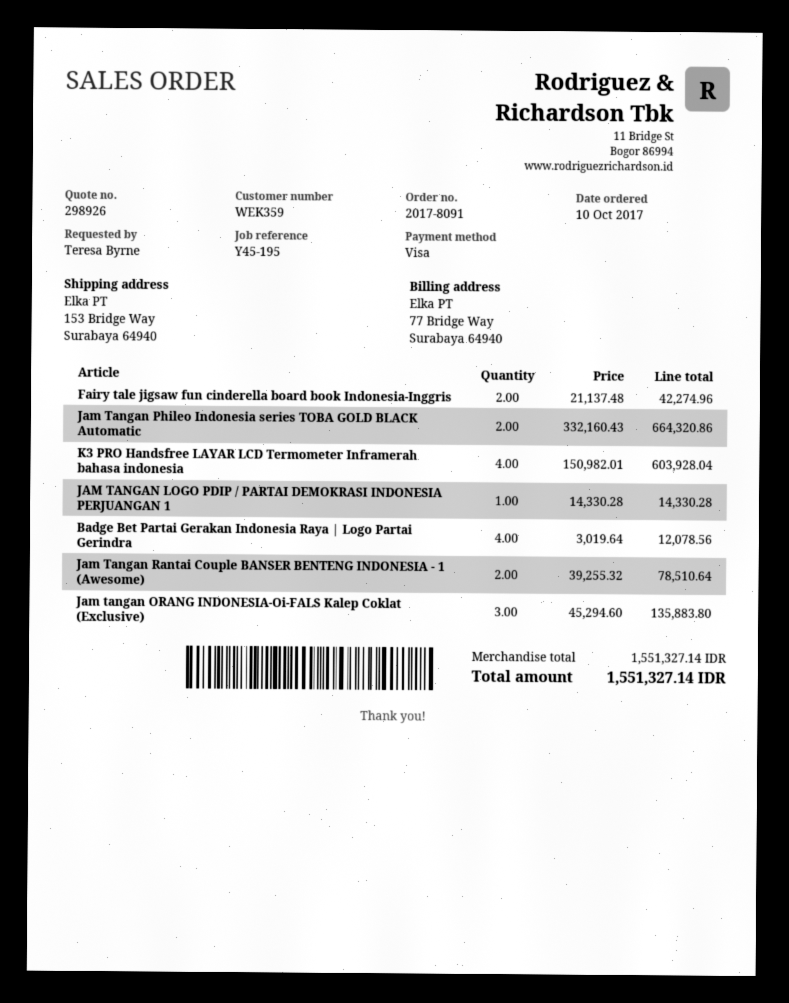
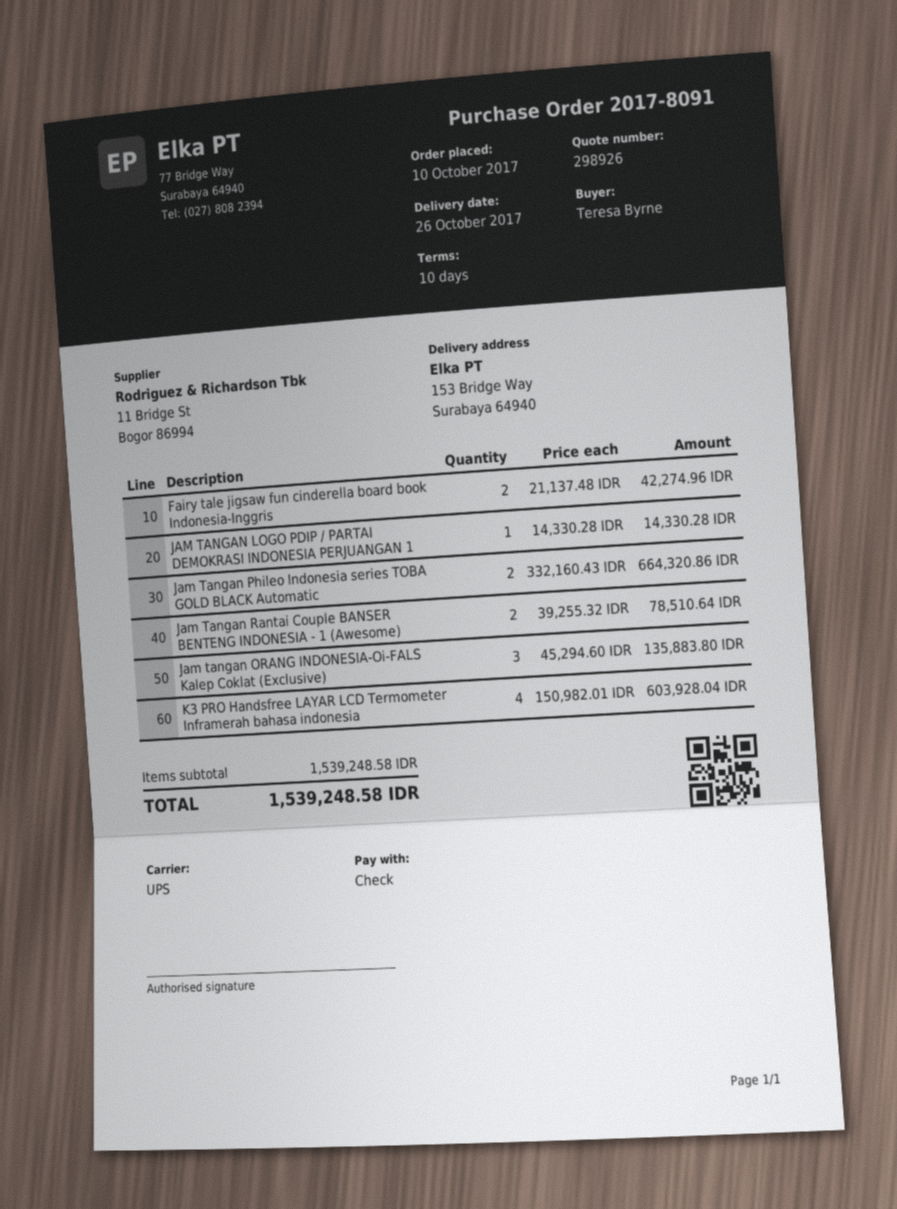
payment method: Visa -> cheque
Badge Bet Partai Gerakan Indonesia Raya | Logo Partai Gerindra: 4 x 3019.64 = 12078.56 -> none
subtotal: 1551327.14 -> 1539248.58
total: 1551327.14 -> 1539248.58

